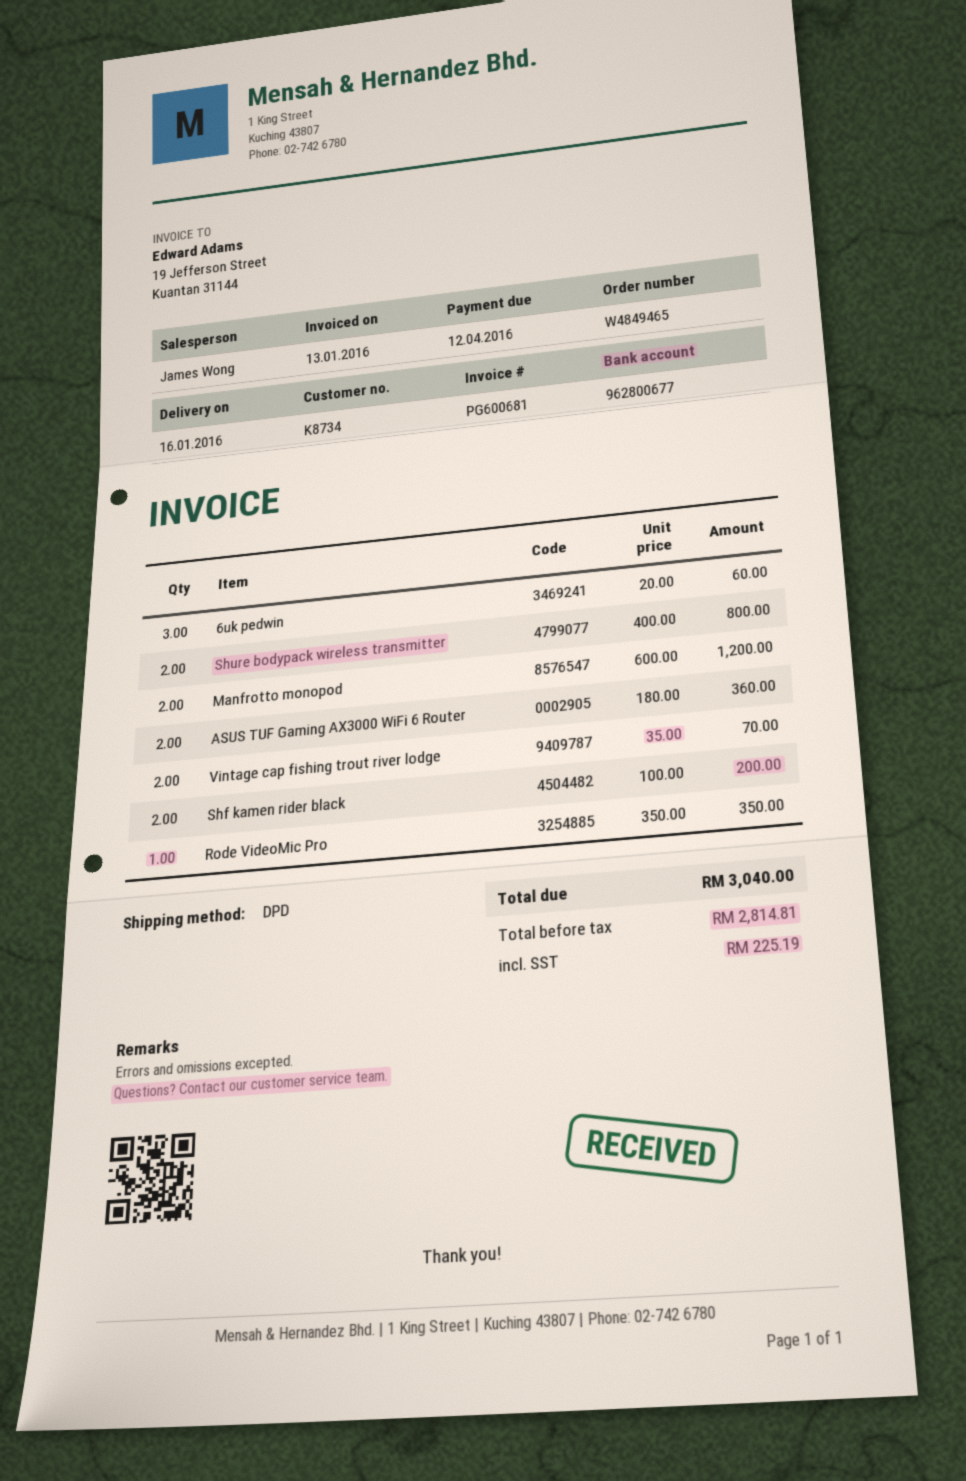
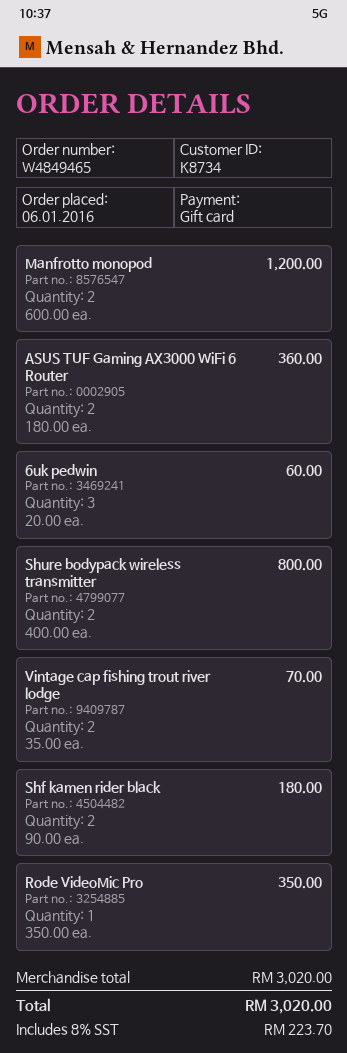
Shf kamen rider black: 2 x 100.00 = 200.00 -> 2 x 90.00 = 180.00
tax: 225.19 -> 223.70
total: 3040.00 -> 3020.00

